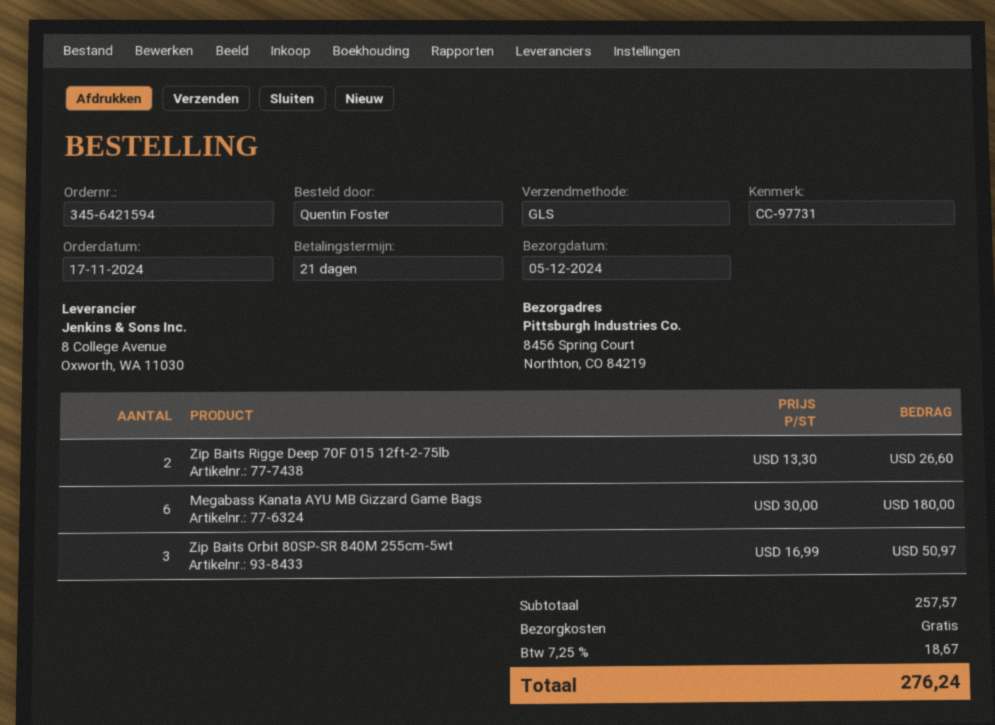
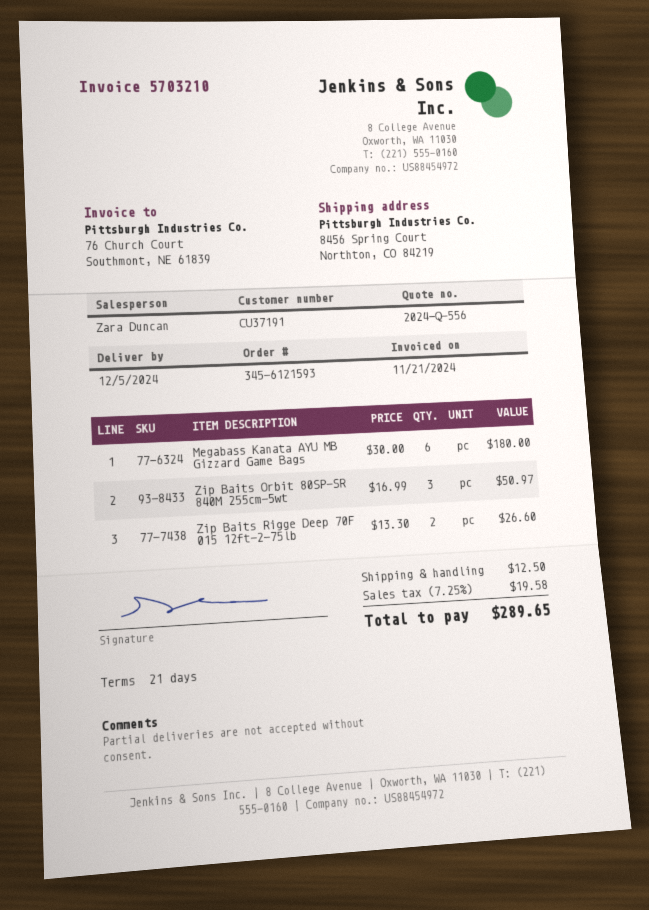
order number: 345-6421594 -> 345-6121593
shipping: 0.00 -> 12.50
tax: 7.25% = 18.67 -> 7.25% = 19.58
total: 276.24 -> 289.65

